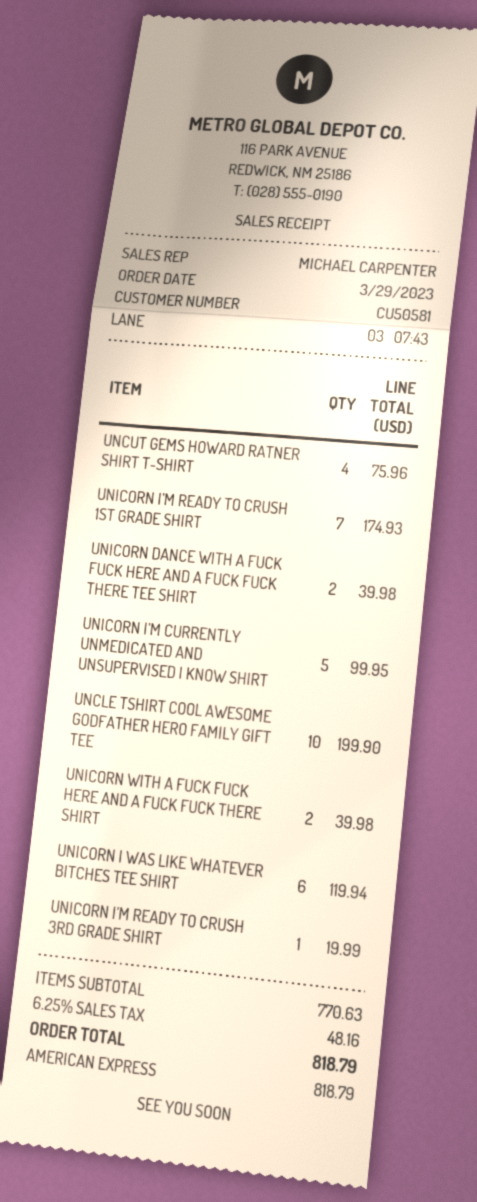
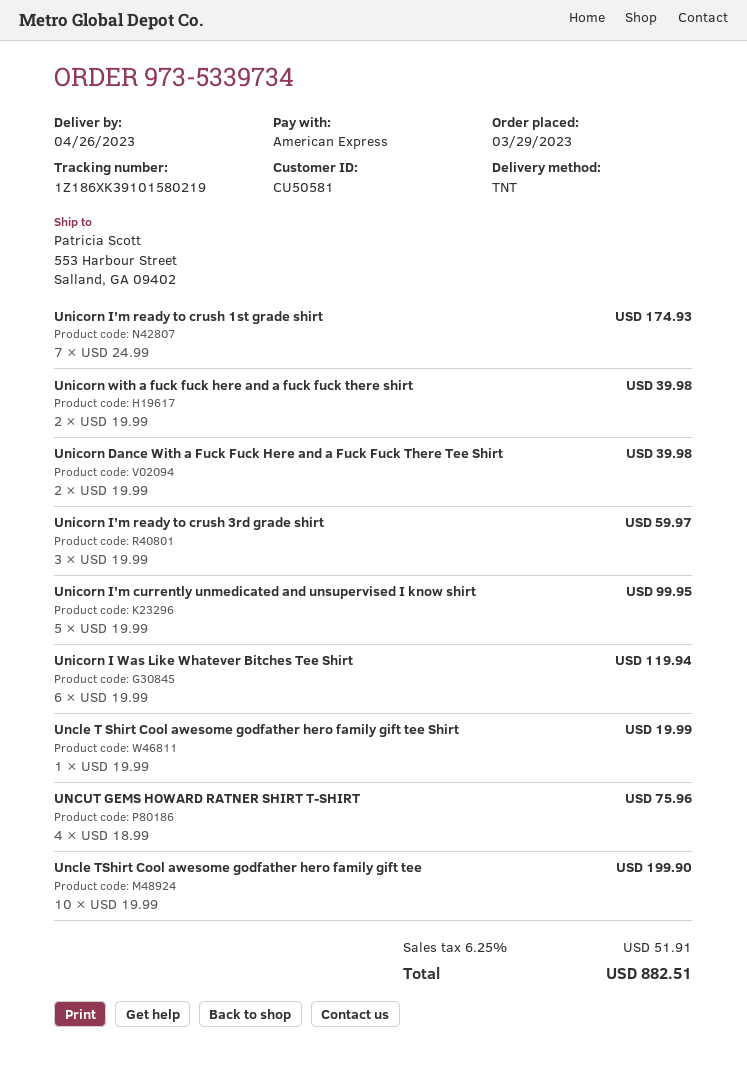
UNICORN I’M READY TO CRUSH 3RD GRADE SHIRT: 1 for 19.99 -> 3 for 59.97
Uncle T Shirt Cool awesome godfather hero family gift tee Shirt: none -> 1 for 19.99
tax: 6.25% = 48.16 -> 6.25% = 51.91
total: 818.79 -> 882.51

